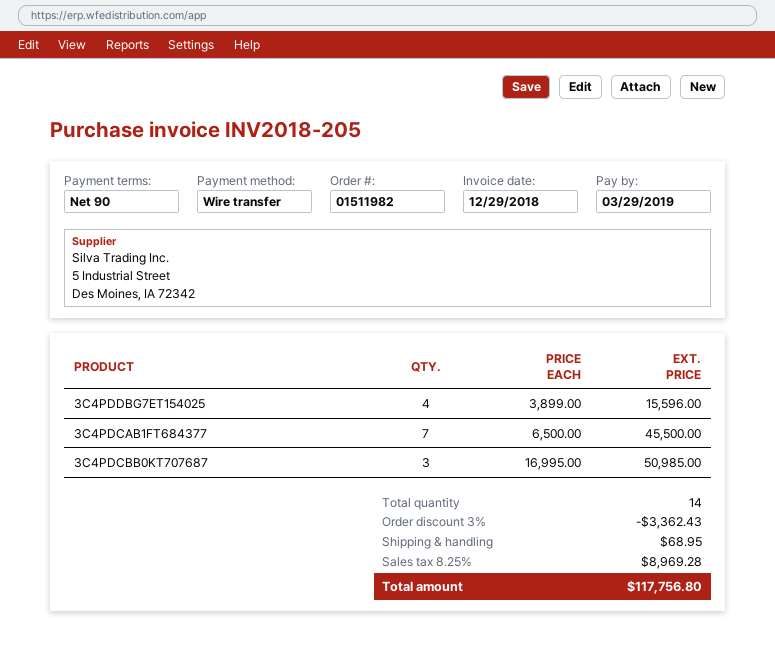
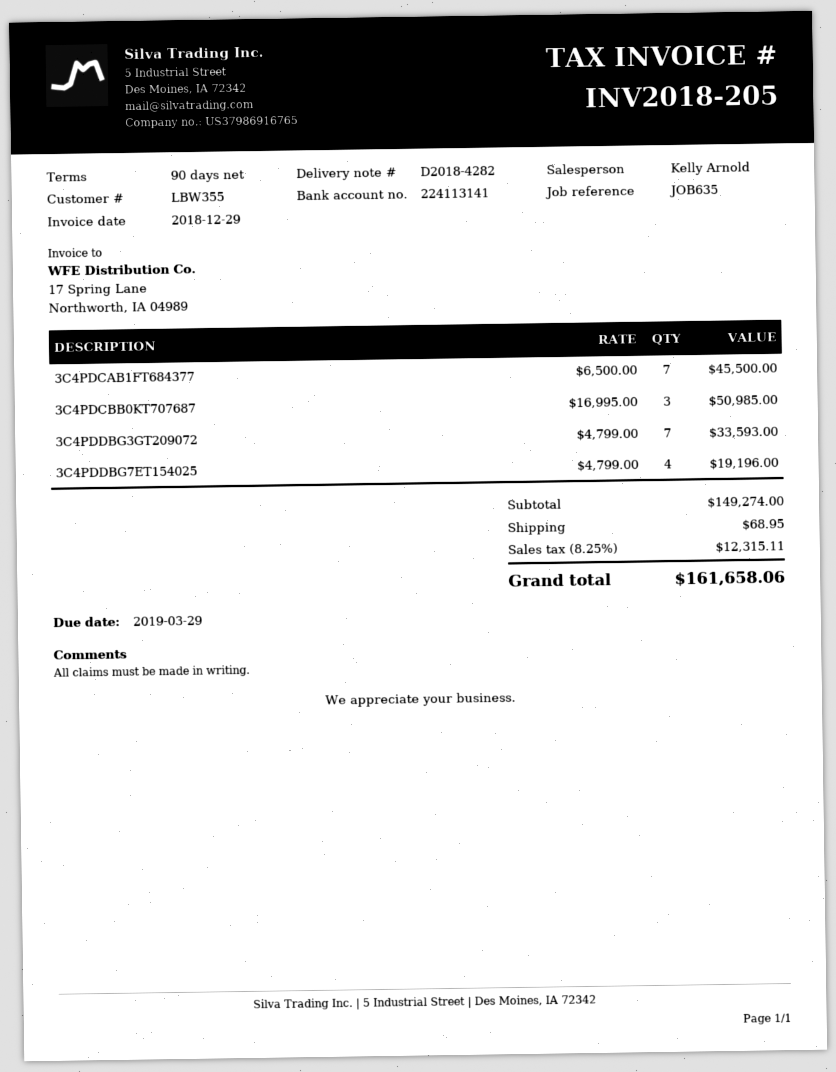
3C4PDDBG7ET154025: 4 x 3899.00 = 15596.00 -> 4 x 4799.00 = 19196.00
3C4PDDBG3GT209072: none -> 7 x 4799.00 = 33593.00
discount: 3% = 3362.43 -> none
tax: 8.25% = 8969.28 -> 8.25% = 12315.11
total: 117756.80 -> 161658.06

